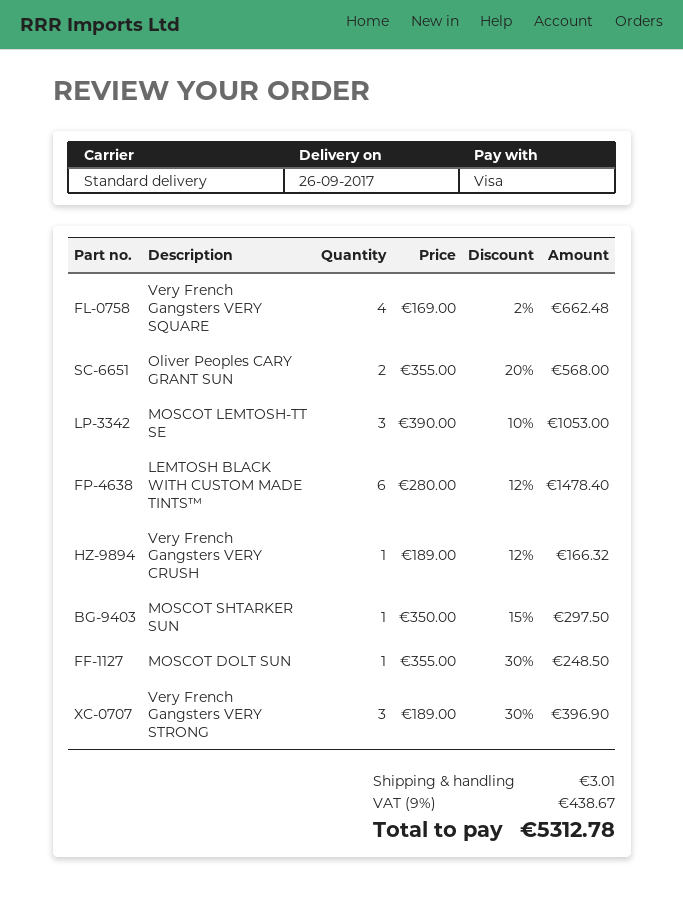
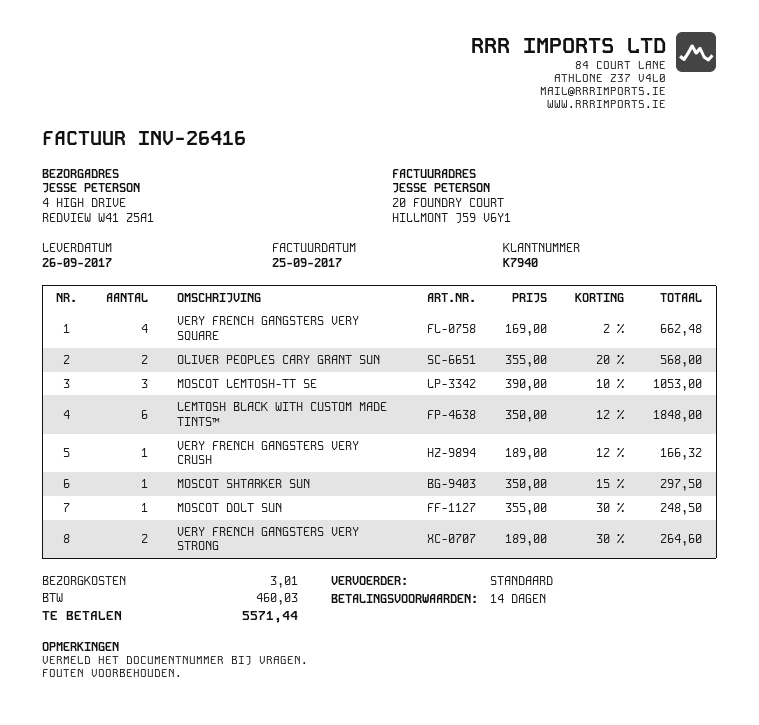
LEMTOSH BLACK WITH CUSTOM MADE TINTS™: 6 x 280.00 - 12% = 1478.40 -> 6 x 350.00 - 12% = 1848.00
Very French Gangsters VERY STRONG: 3 x 189.00 - 30% = 396.90 -> 2 x 189.00 - 30% = 264.60
tax: 438.67 -> 460.03
total: 5312.78 -> 5571.44

